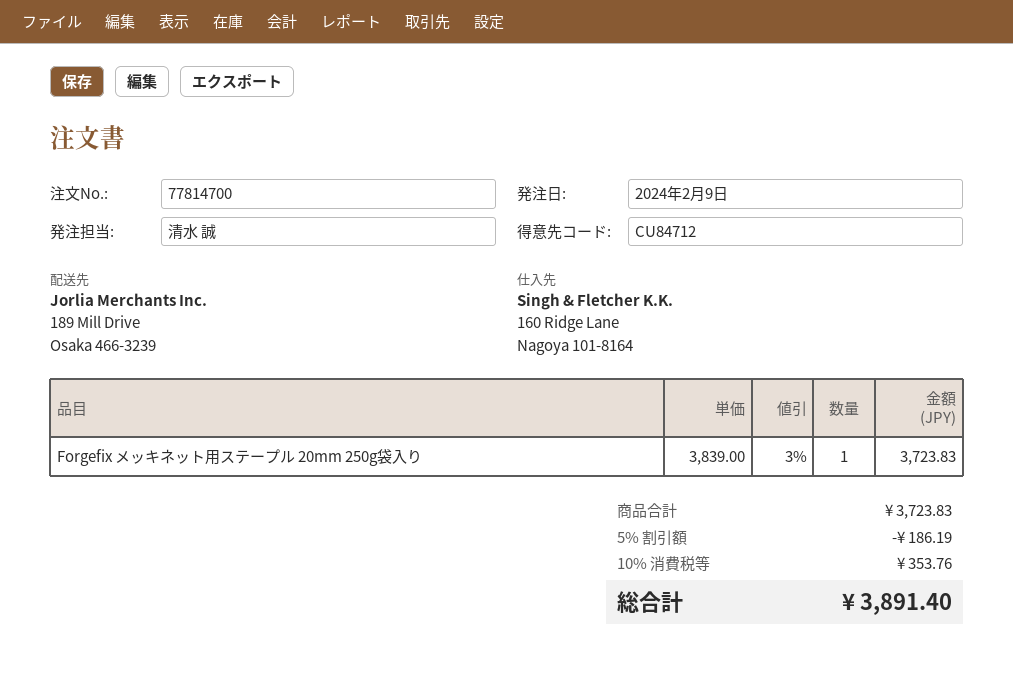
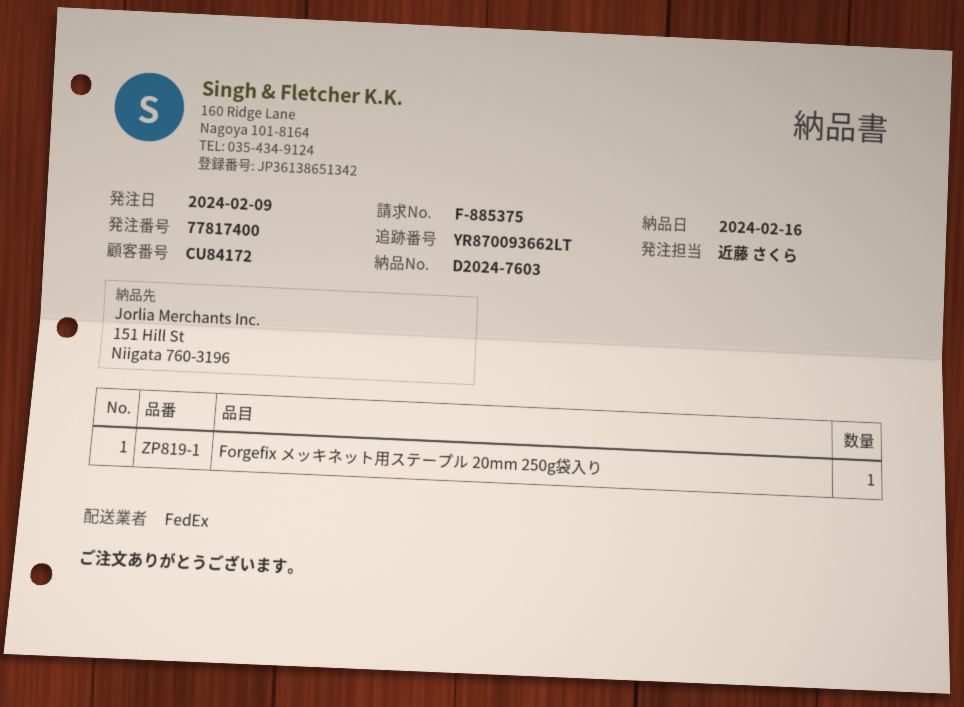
order number: 77814700 -> 77817400
customer number: CU84712 -> CU84172
ordered by: 清水 誠 -> 近藤 さくら
ship to: 189 Mill Drive, Osaka 466-3239 -> 151 Hill St, Niigata 760-3196

